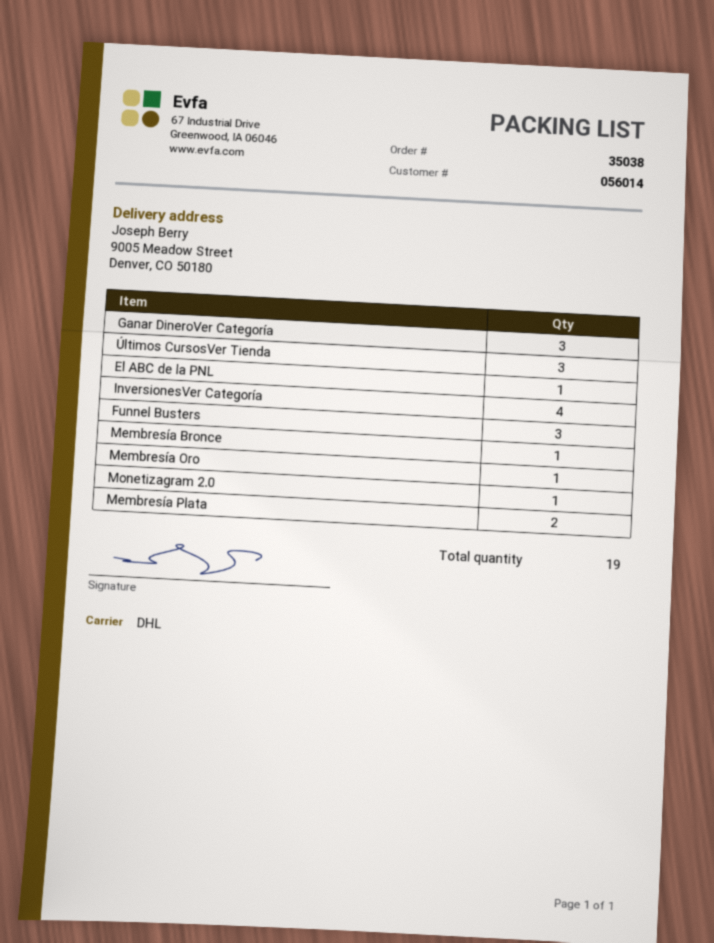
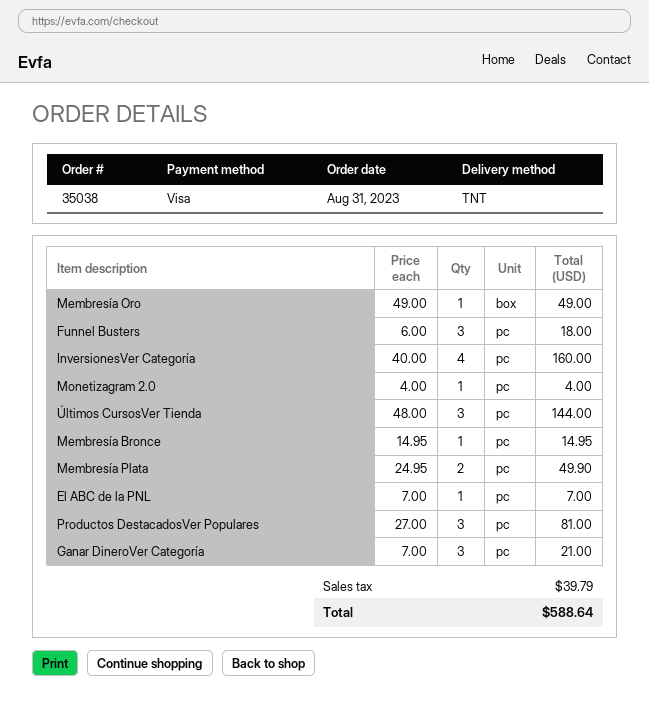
shipping method: DHL -> TNT
Productos DestacadosVer Populares: none -> 3

